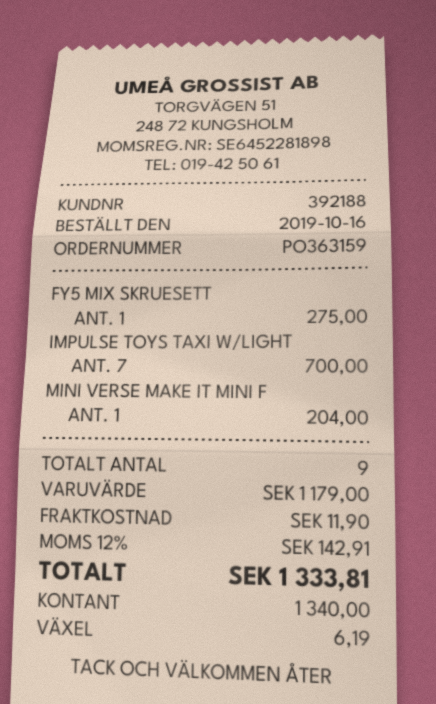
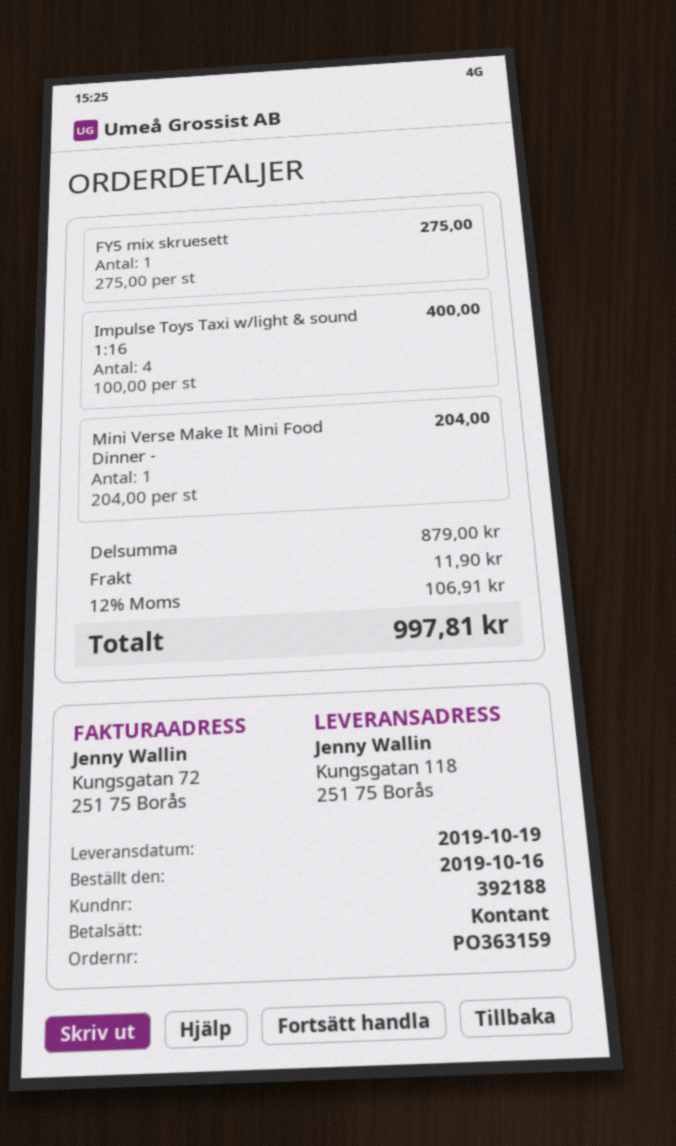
IMPULSE TOYS TAXI W/LIGHT: 7 for 700.00 -> 4 for 400.00
subtotal: 1179.00 -> 879.00
tax: 12% = 142.91 -> 12% = 106.91
total: 1333.81 -> 997.81

